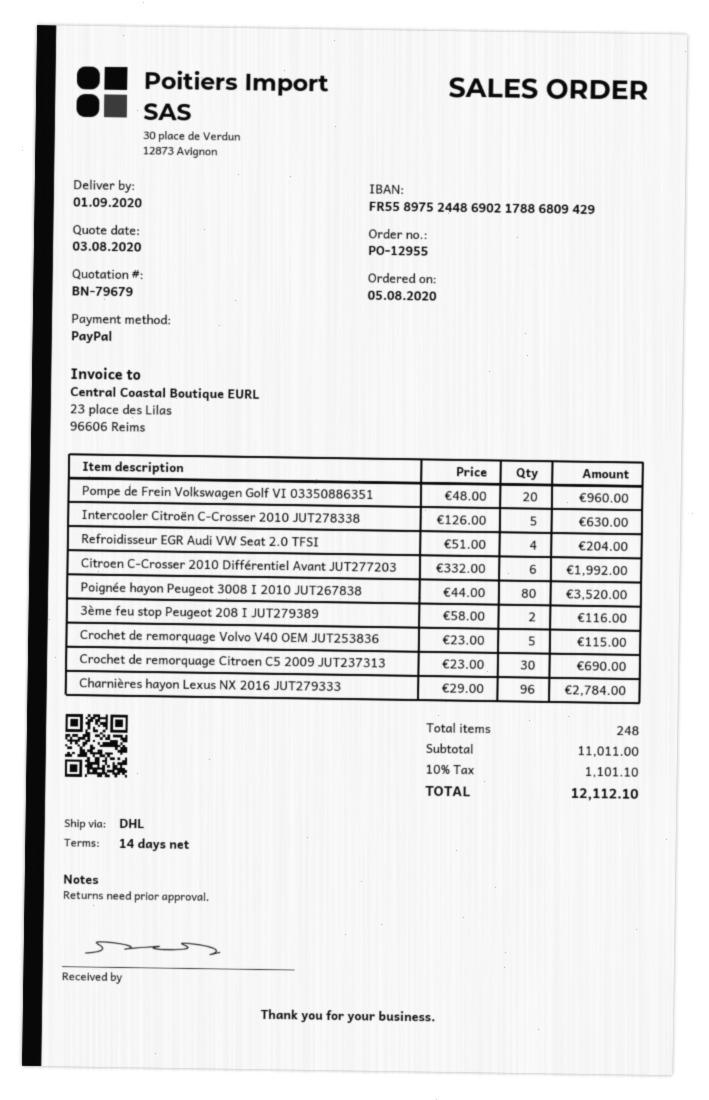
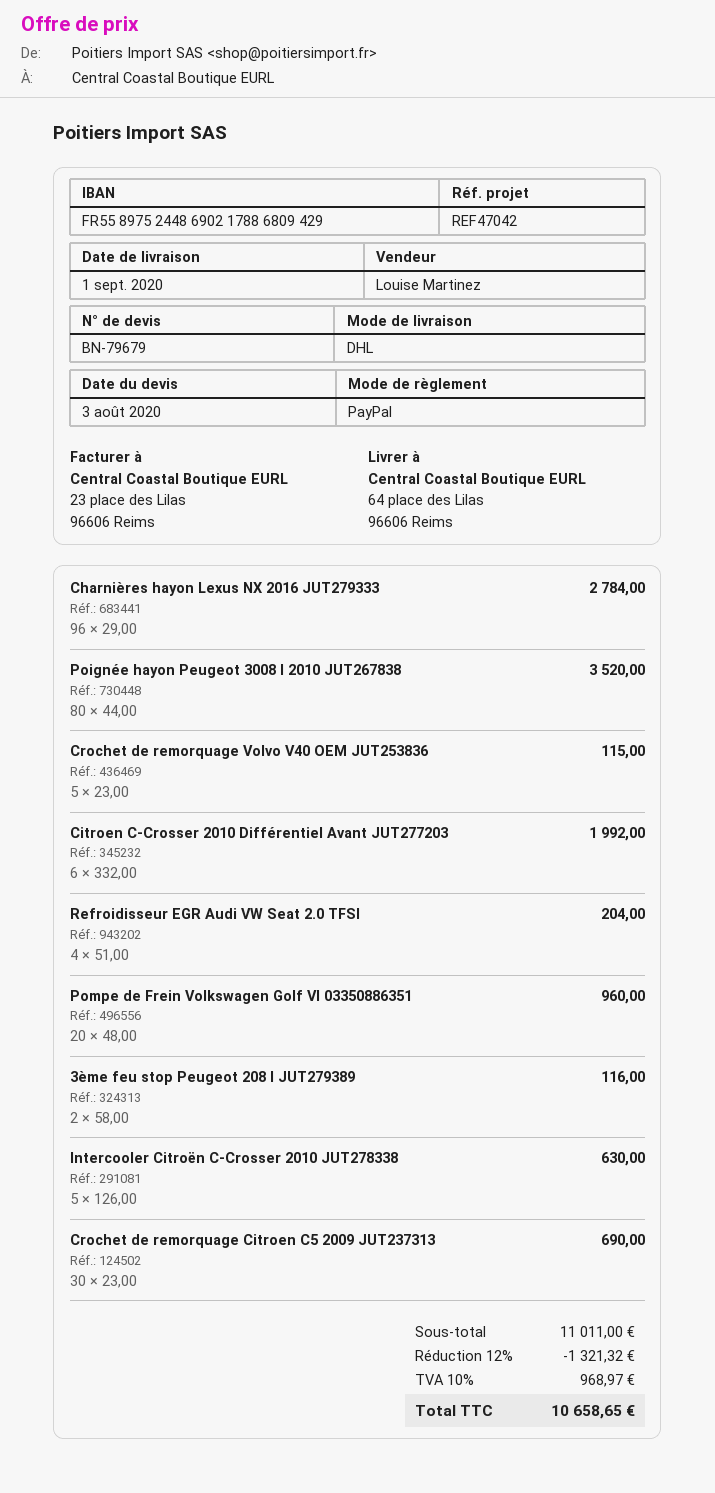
discount: none -> 12% = 1321.32
tax: 10% = 1101.10 -> 10% = 968.97
total: 12112.10 -> 10658.65

